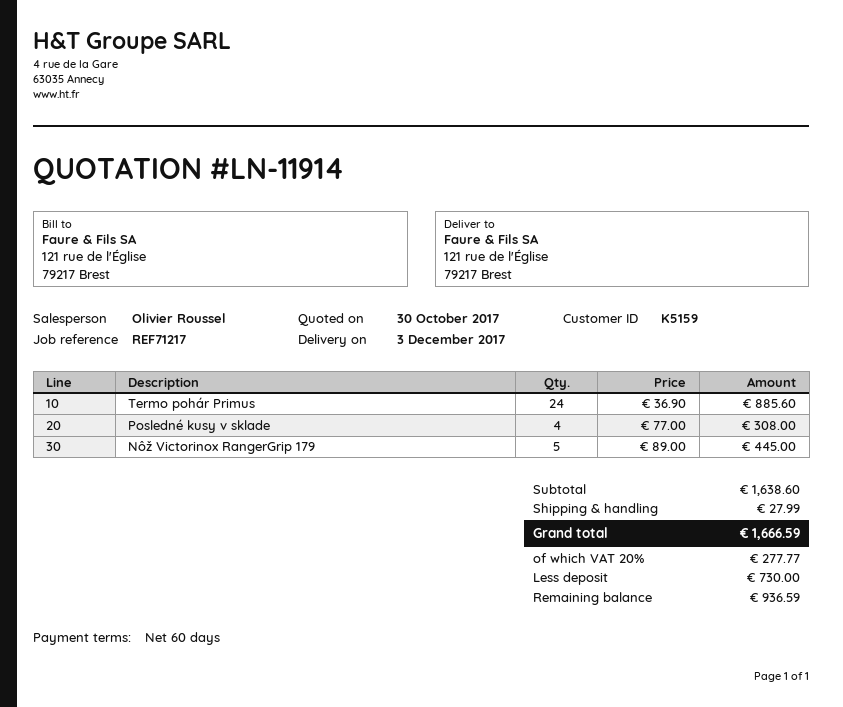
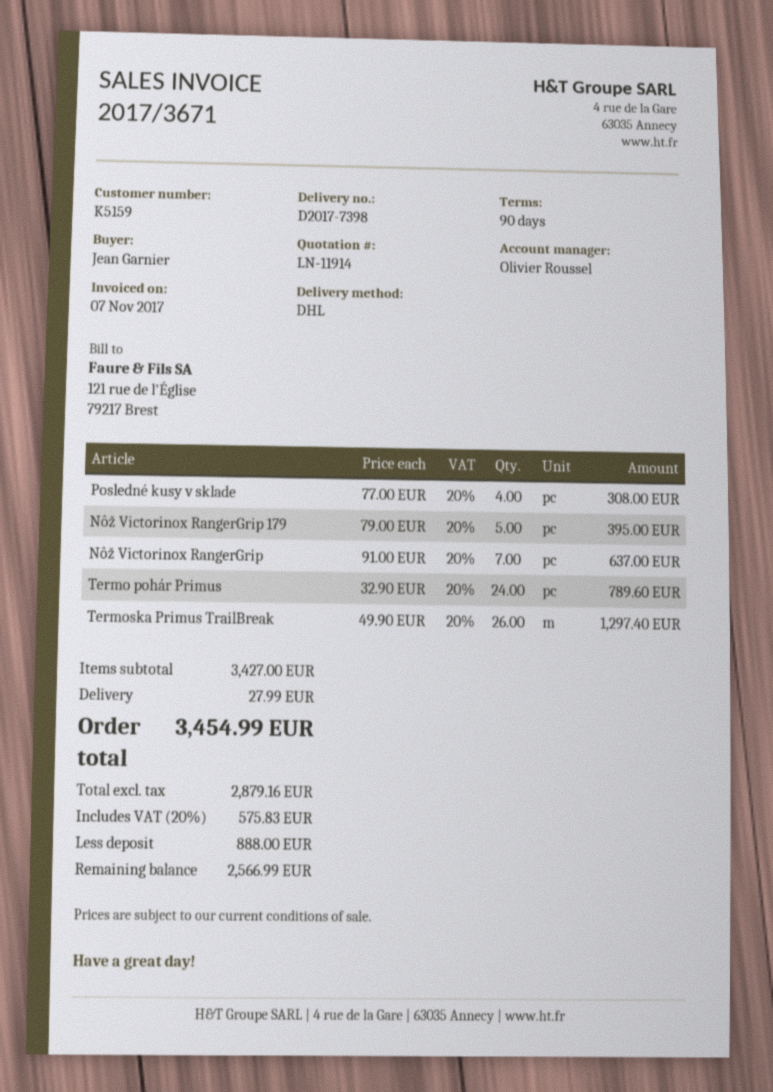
payment terms: 60 days -> 90 days
Termo pohár Primus: 24 x 36.90 = 885.60 -> 24 x 32.90 = 789.60
Nôž Victorinox RangerGrip 179: 5 x 89.00 = 445.00 -> 5 x 79.00 = 395.00
Nôž Victorinox RangerGrip: none -> 7 x 91.00 = 637.00
Termoska Primus TrailBreak: none -> 26 x 49.90 = 1297.40
subtotal: 1638.60 -> 3427.00
tax: 20% = 277.77 -> 20% = 575.83
total: 1666.59 -> 3454.99
deposit: 730.00 -> 888.00
balance: 936.59 -> 2566.99

